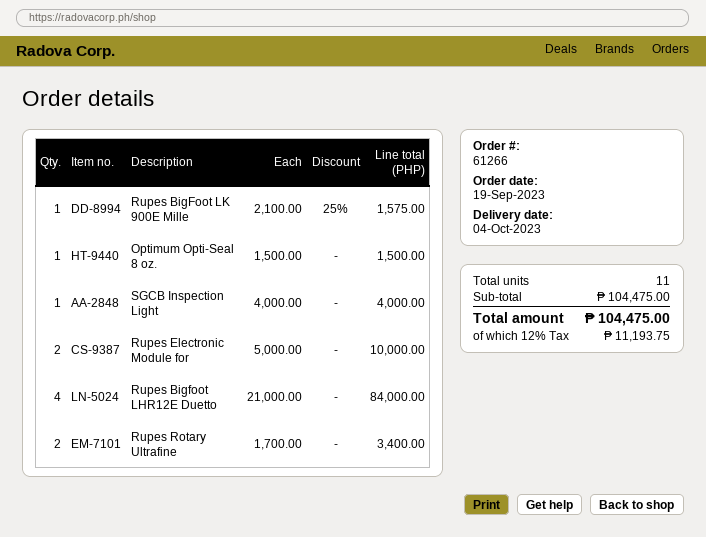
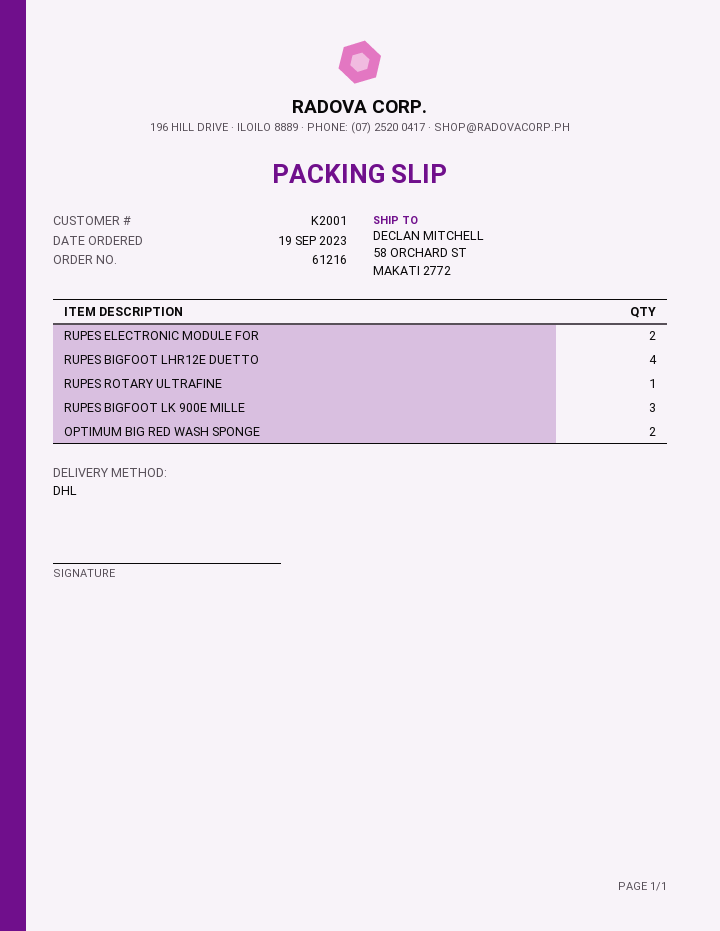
order number: 61266 -> 61216
Rupes BigFoot LK 900E Mille: 1 -> 3
Optimum Opti-Seal 8 oz.: 1 -> none
SGCB Inspection Light: 1 -> none
Rupes Rotary Ultrafine: 2 -> 1
OPTIMUM BIG RED WASH SPONGE: none -> 2

